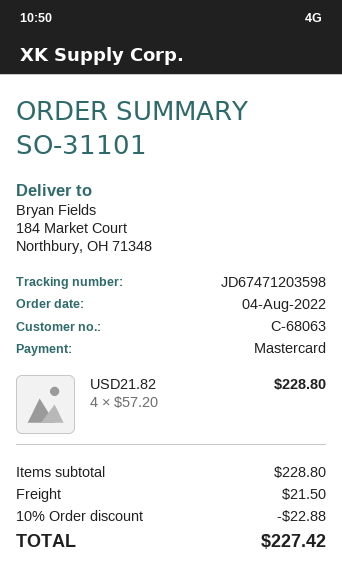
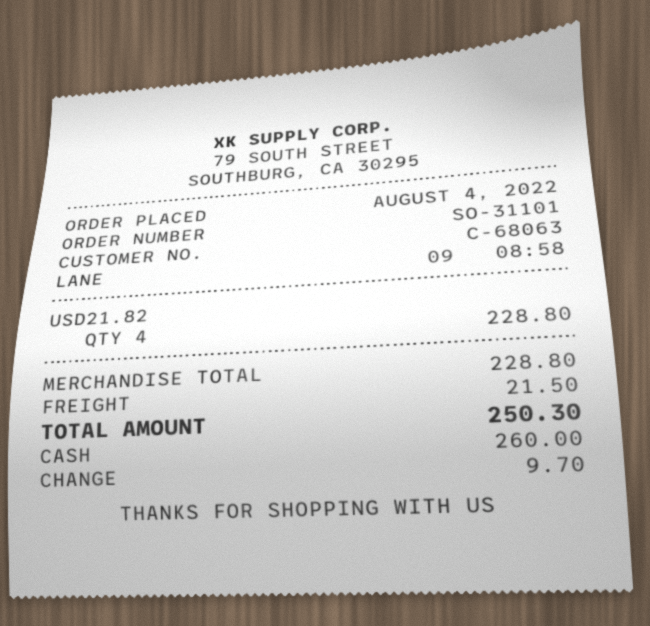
payment method: Mastercard -> cash
discount: 10% = 22.88 -> none
total: 227.42 -> 250.30

